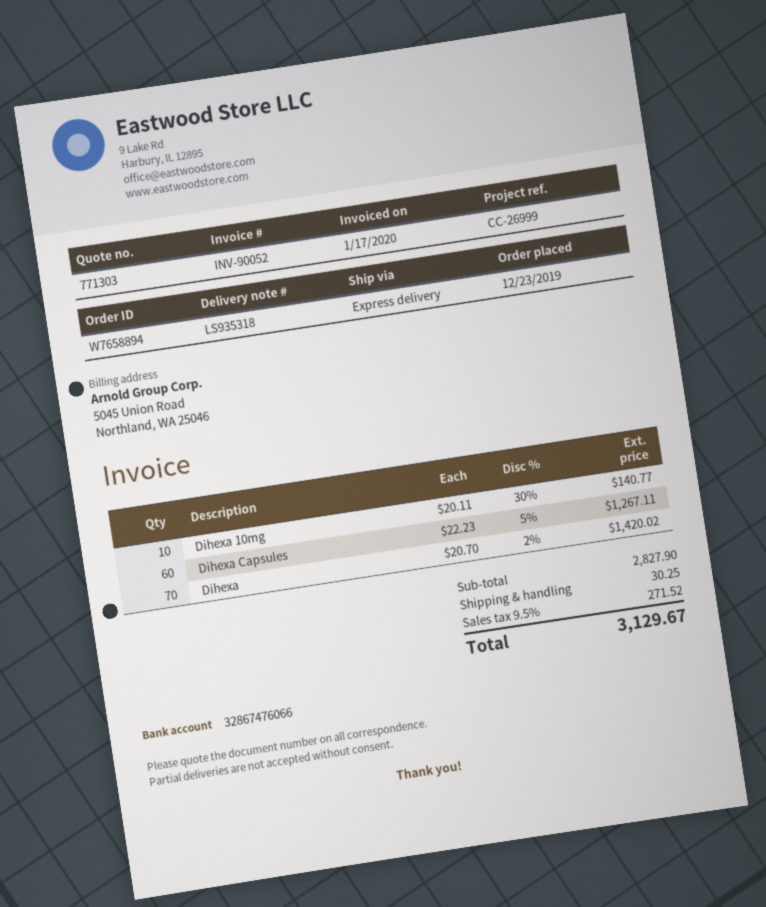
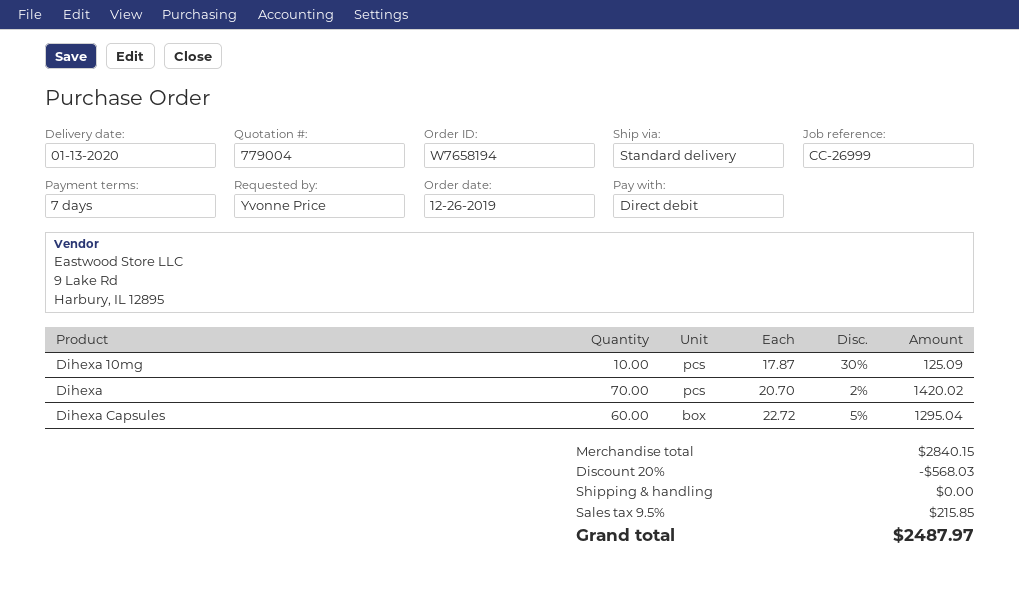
quote number: 771303 -> 779004
order number: W7658894 -> W7658194
order date: 2019-12-23 -> 2019-12-26
shipping method: express -> standard
Dihexa 10mg: 10 x 20.11 - 30% = 140.77 -> 10 x 17.87 - 30% = 125.09
Dihexa Capsules: 60 x 22.23 - 5% = 1267.11 -> 60 x 22.72 - 5% = 1295.04
subtotal: 2827.90 -> 2840.15
discount: none -> 20% = 568.03
shipping: 30.25 -> 0.00
tax: 9.5% = 271.52 -> 9.5% = 215.85
total: 3129.67 -> 2487.97

